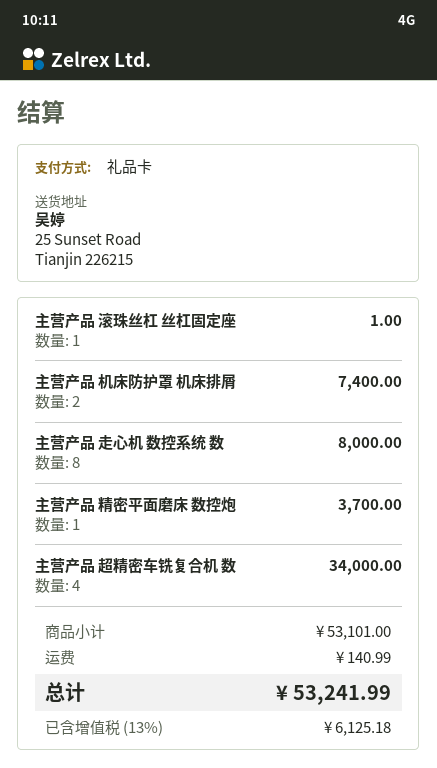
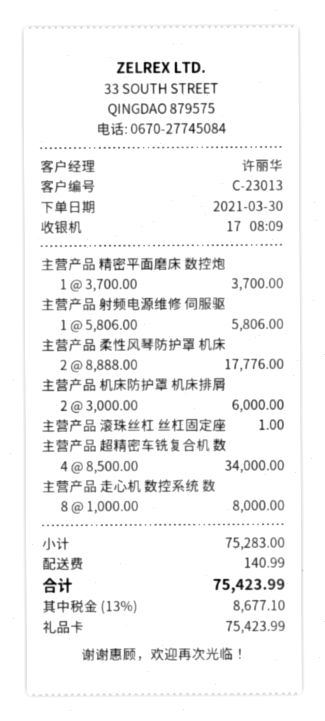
主营产品 机床防护罩 机床排屑: 2 for 7400.00 -> 2 for 6000.00
主营产品 射频电源维修 伺服驱: none -> 1 for 5806.00
主营产品 柔性风琴防护罩 机床: none -> 2 for 17776.00
subtotal: 53101.00 -> 75283.00
tax: 13% = 6125.18 -> 13% = 8677.10
total: 53241.99 -> 75423.99

